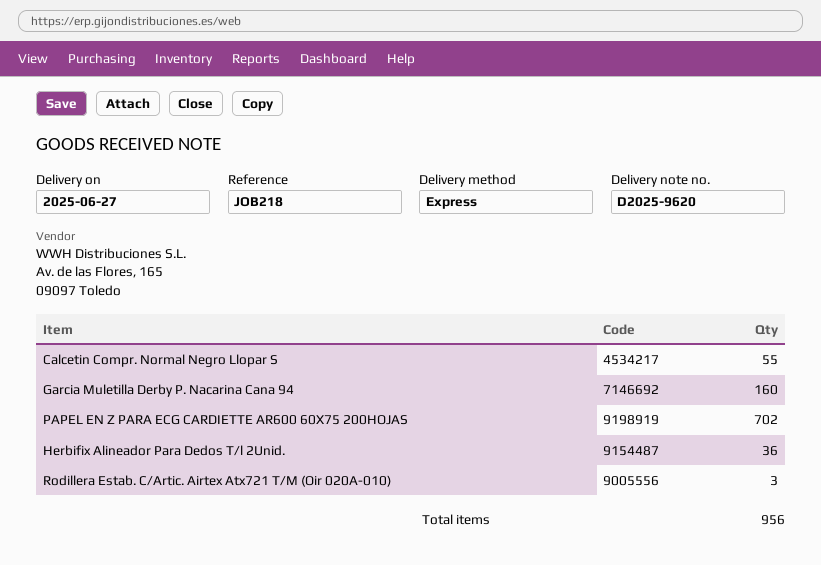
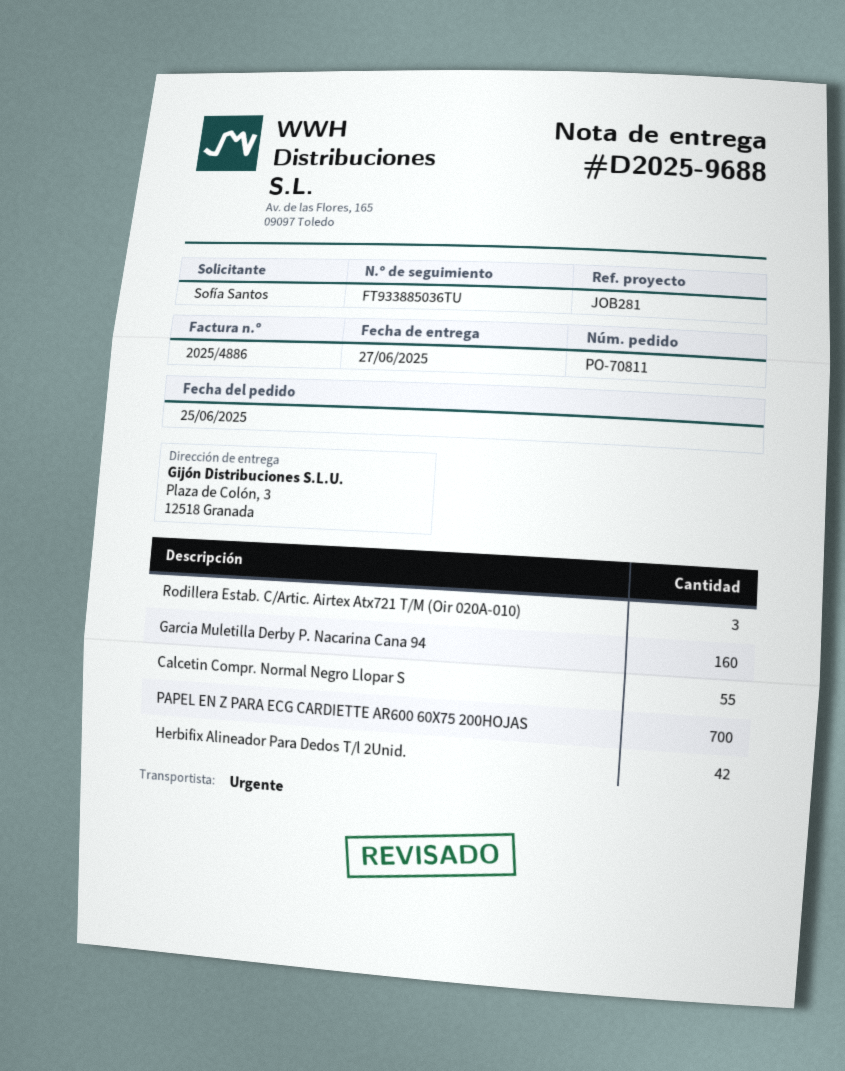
delivery note number: D2025-9620 -> D2025-9688
reference: JOB218 -> JOB281
PAPEL EN Z PARA ECG CARDIETTE AR600 60X75 200HOJAS: 702 -> 700
Herbifix Alineador Para Dedos T/l 2Unid.: 36 -> 42

